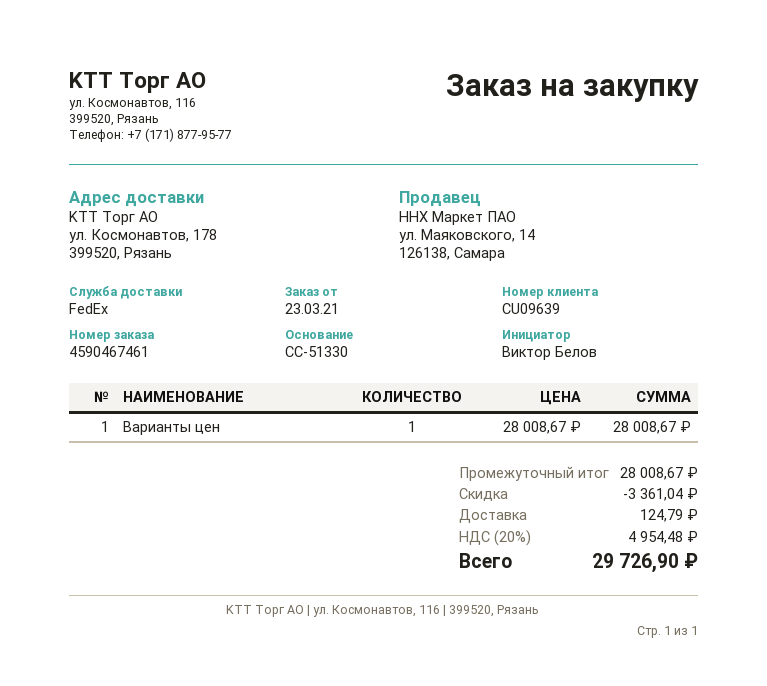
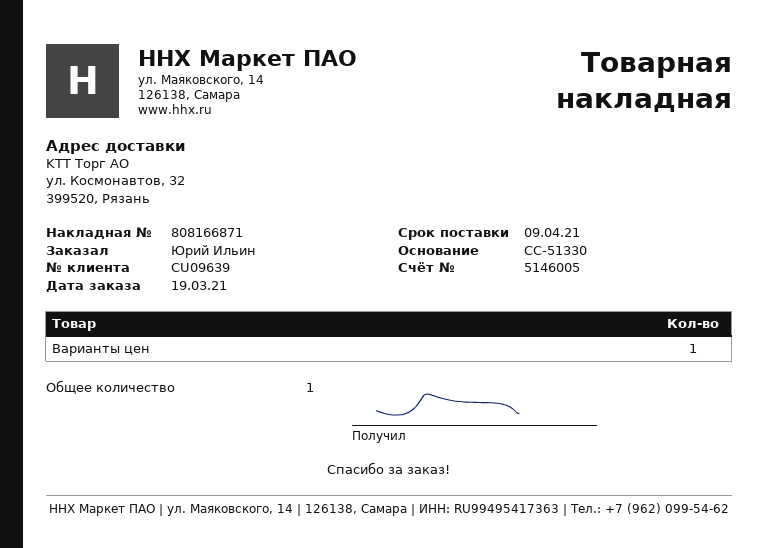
order date: 2021-03-23 -> 2021-03-19
ordered by: Виктор Белов -> Юрий Ильин
ship to: ул. Космонавтов, 178, 399520, Рязань -> ул. Космонавтов, 32, 399520, Рязань

